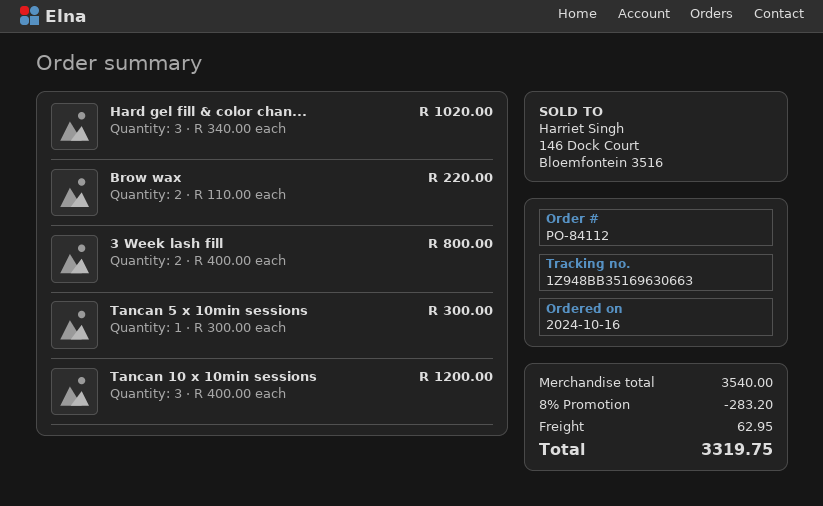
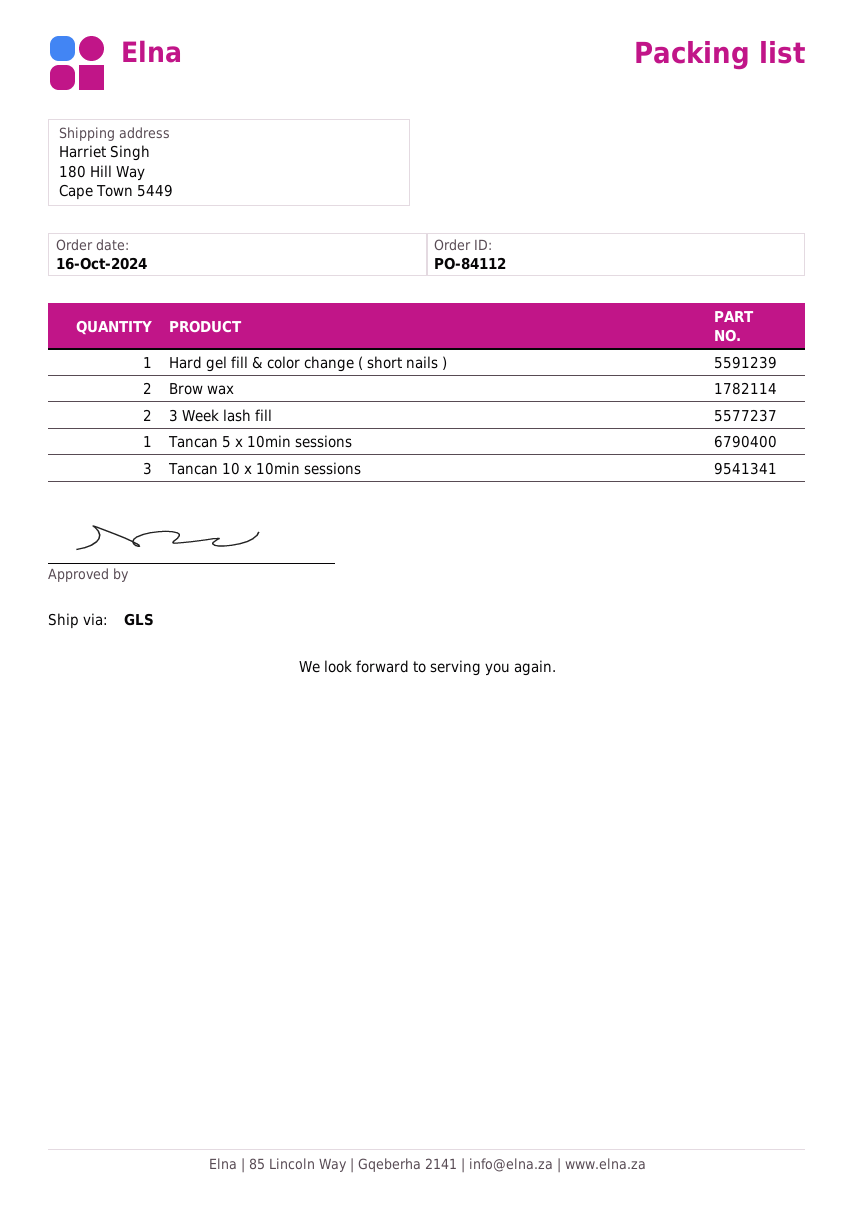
Hard gel fill & color chan...: 3 -> 1

